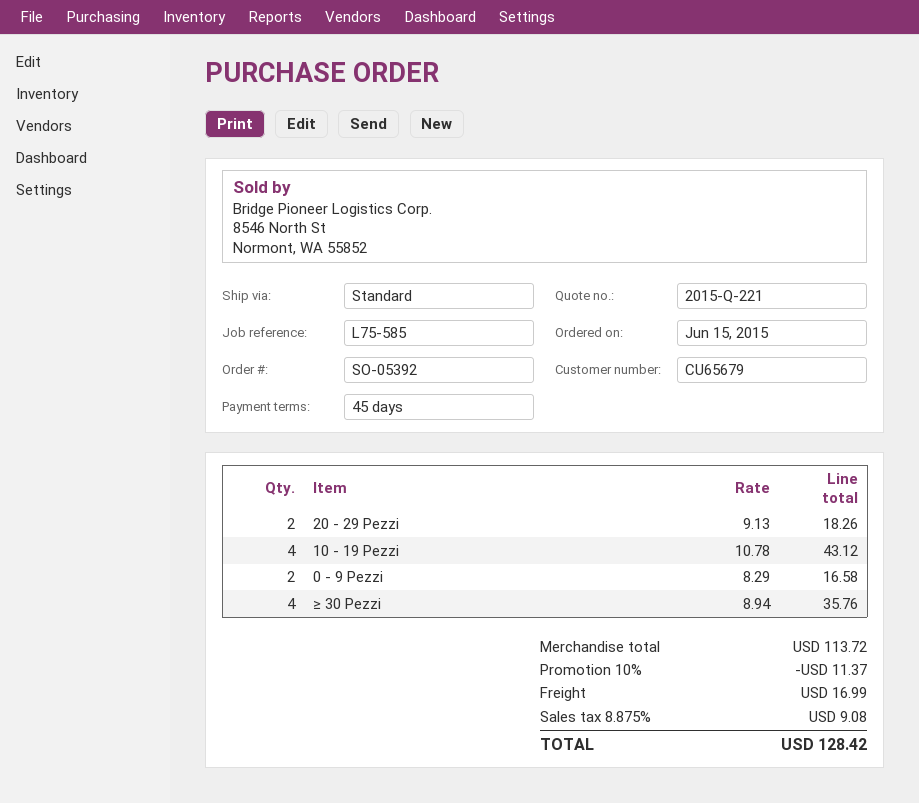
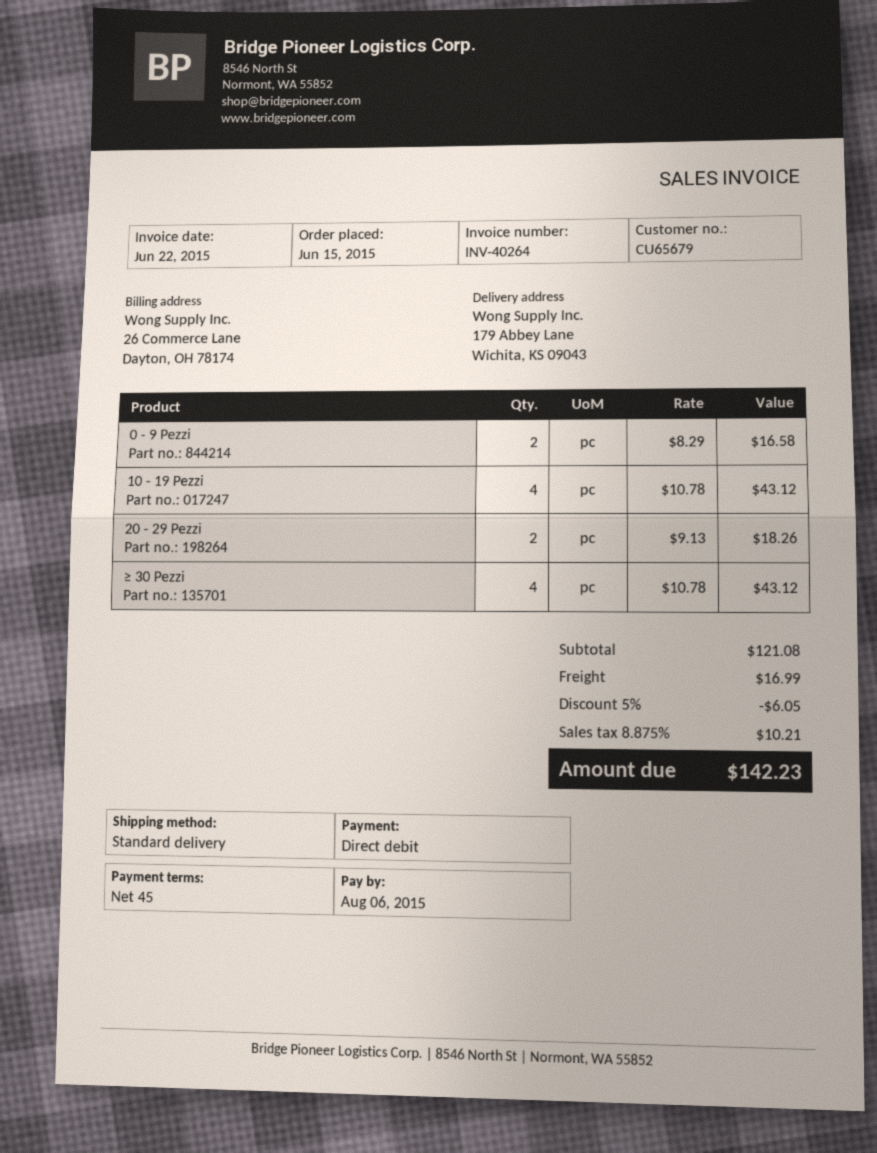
≥ 30 Pezzi: 4 x 8.94 = 35.76 -> 4 x 10.78 = 43.12
subtotal: 113.72 -> 121.08
discount: 10% = 11.37 -> 5% = 6.05
tax: 8.875% = 9.08 -> 8.875% = 10.21
total: 128.42 -> 142.23

